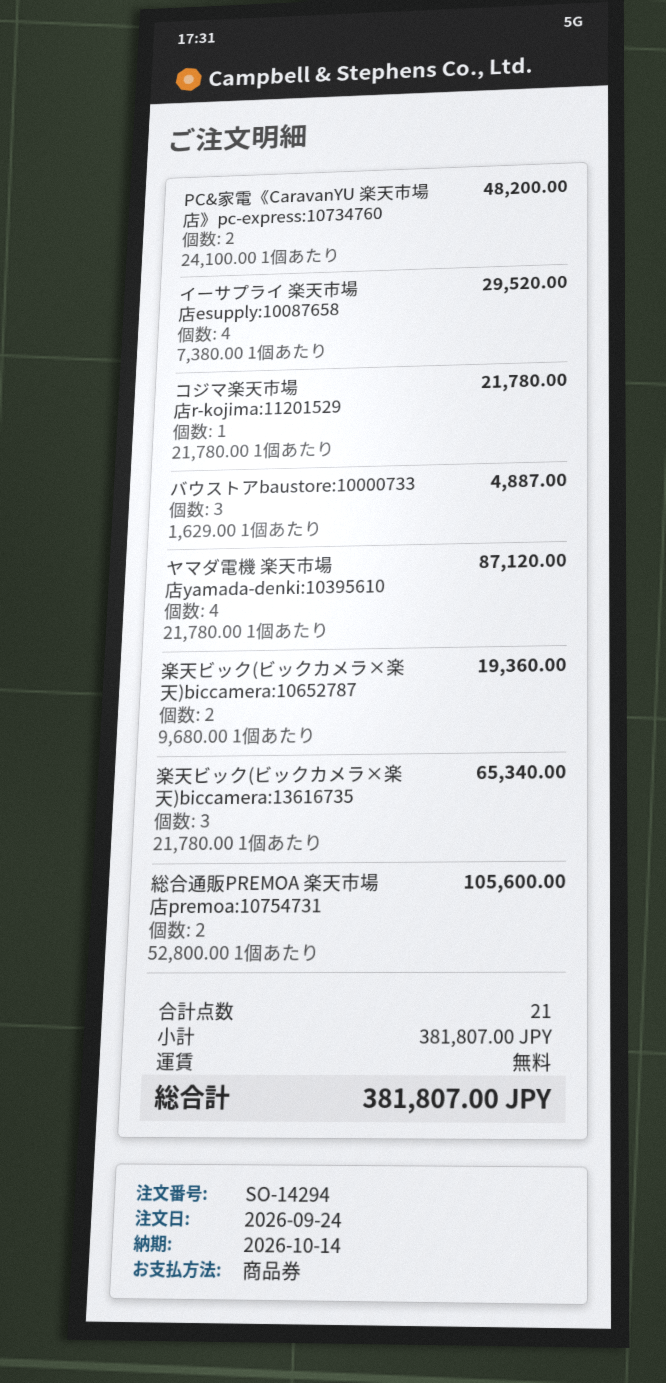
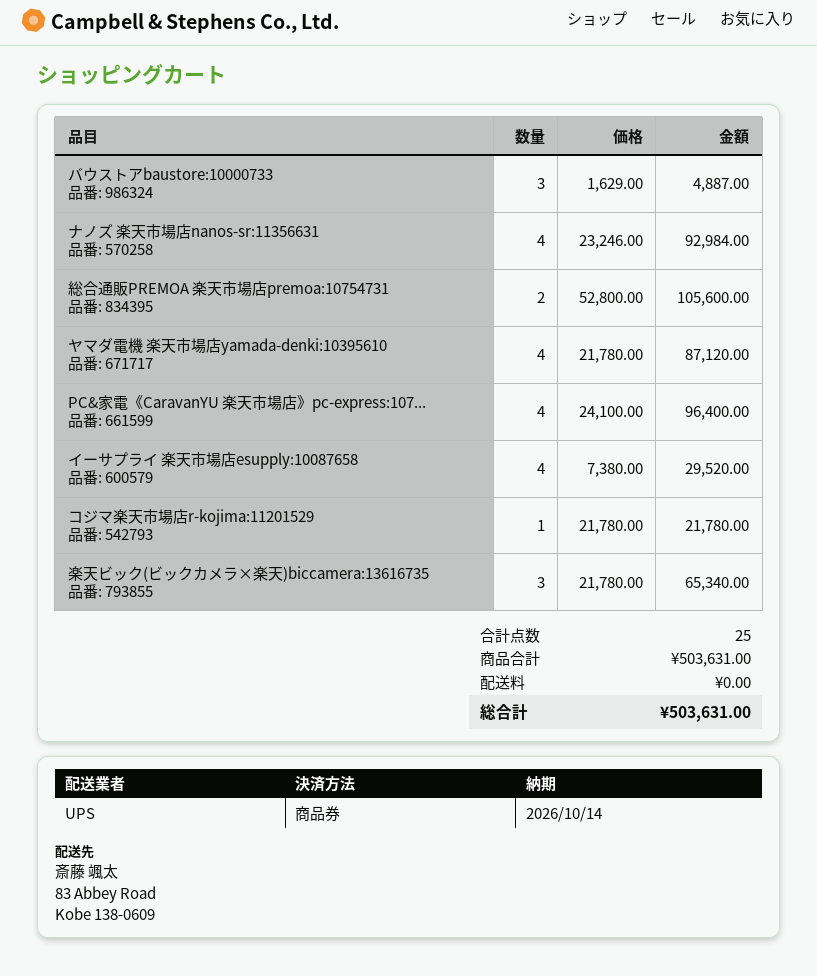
PC&家電《CaravanYU 楽天市場店》pc-express:10734760: 2 x 24100.00 = 48200.00 -> 4 x 24100.00 = 96400.00
楽天ビック(ビックカメラ×楽天)biccamera:10652787: 2 x 9680.00 = 19360.00 -> none
ナノズ 楽天市場店nanos-sr:11356631: none -> 4 x 23246.00 = 92984.00
total quantity: 21 -> 25
subtotal: 381807.00 -> 503631.00
total: 381807.00 -> 503631.00

